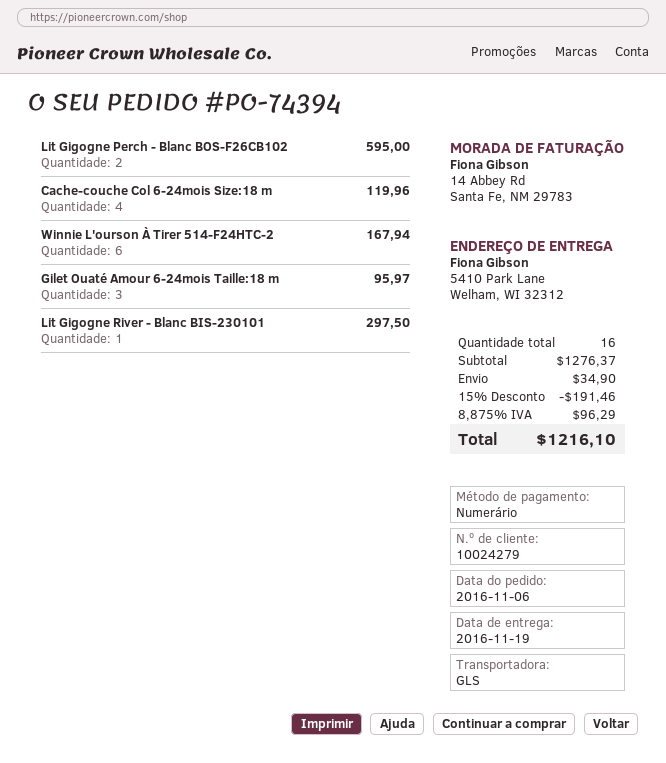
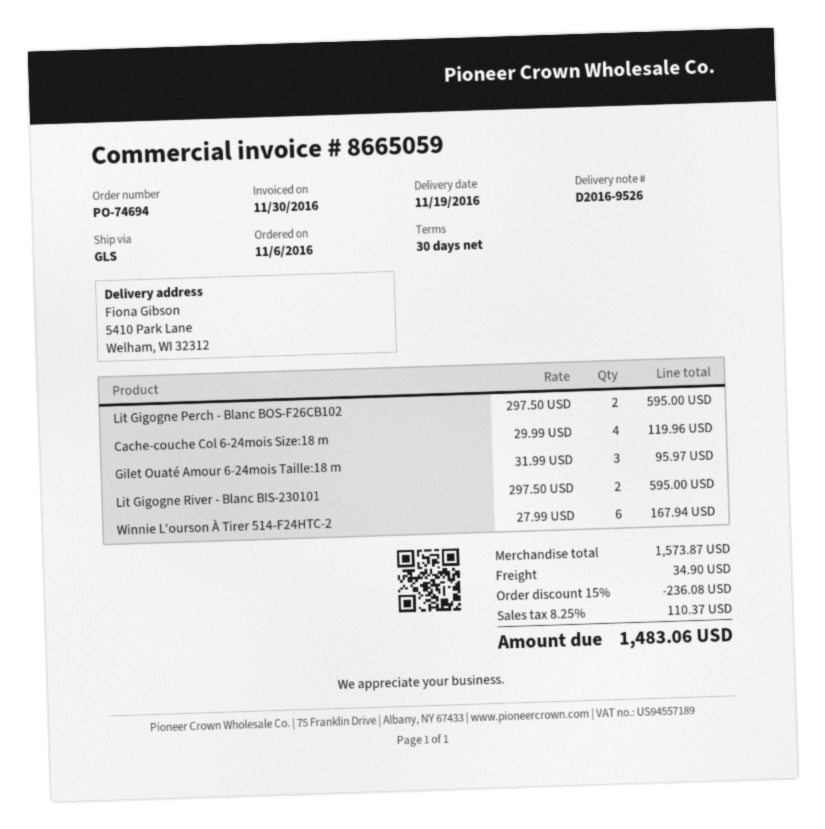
order number: PO-74394 -> PO-74694
Lit Gigogne River - Blanc BIS-230101: 1 for 297.50 -> 2 for 595.00
subtotal: 1276.37 -> 1573.87
discount: 15% = 191.46 -> 15% = 236.08
tax: 8.875% = 96.29 -> 8.25% = 110.37
total: 1216.10 -> 1483.06

